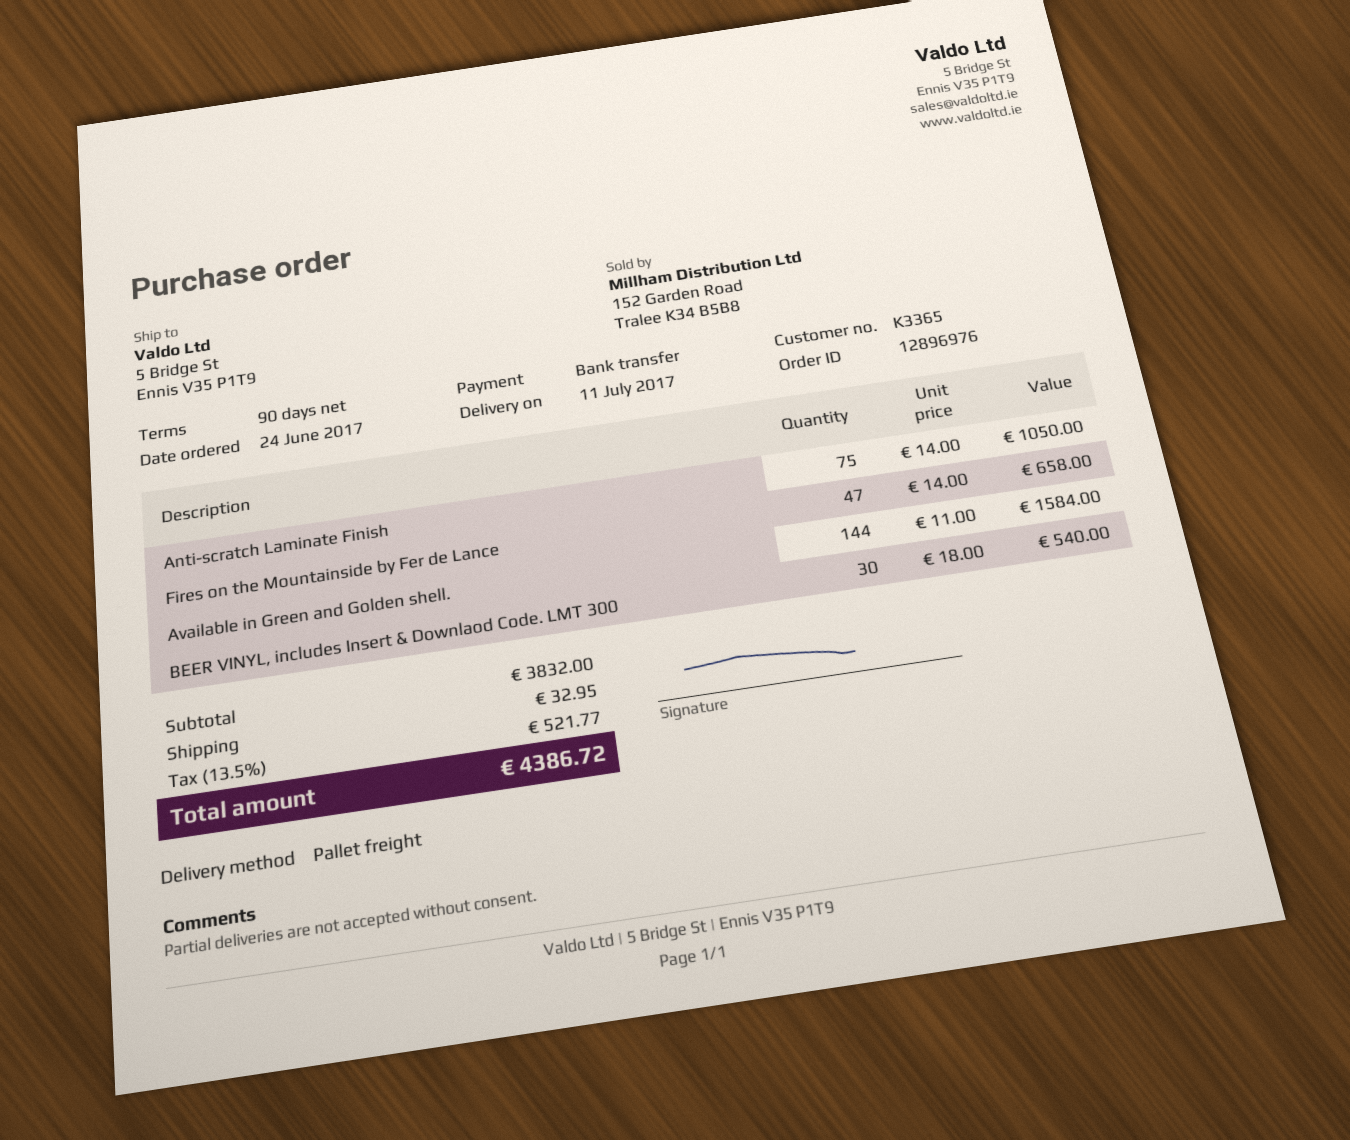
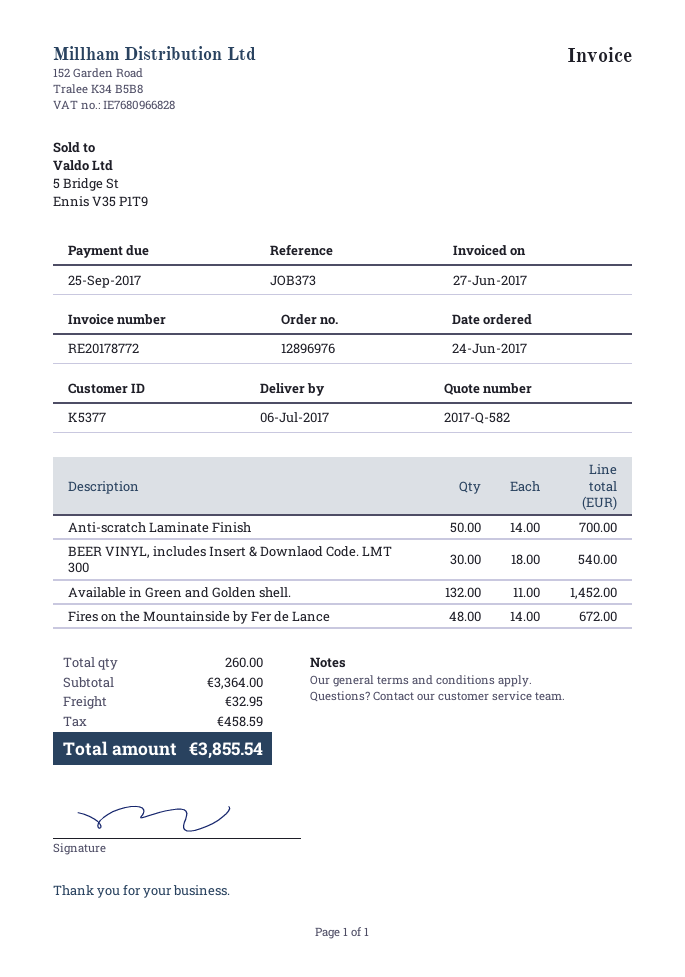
delivery date: 2017-07-11 -> 2017-07-06
customer number: K3365 -> K5377
Anti-scratch Laminate Finish: 75 x 14.00 = 1050.00 -> 50 x 14.00 = 700.00
Fires on the Mountainside by Fer de Lance: 47 x 14.00 = 658.00 -> 48 x 14.00 = 672.00
Available in Green and Golden shell.: 144 x 11.00 = 1584.00 -> 132 x 11.00 = 1452.00
subtotal: 3832.00 -> 3364.00
tax: 521.77 -> 458.59
total: 4386.72 -> 3855.54

